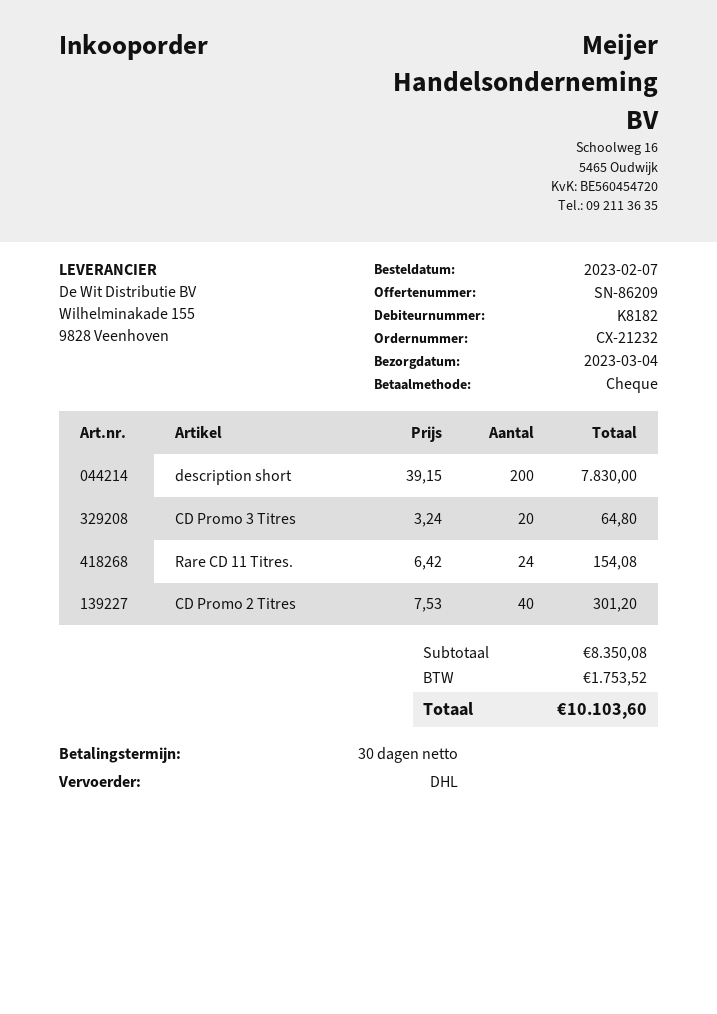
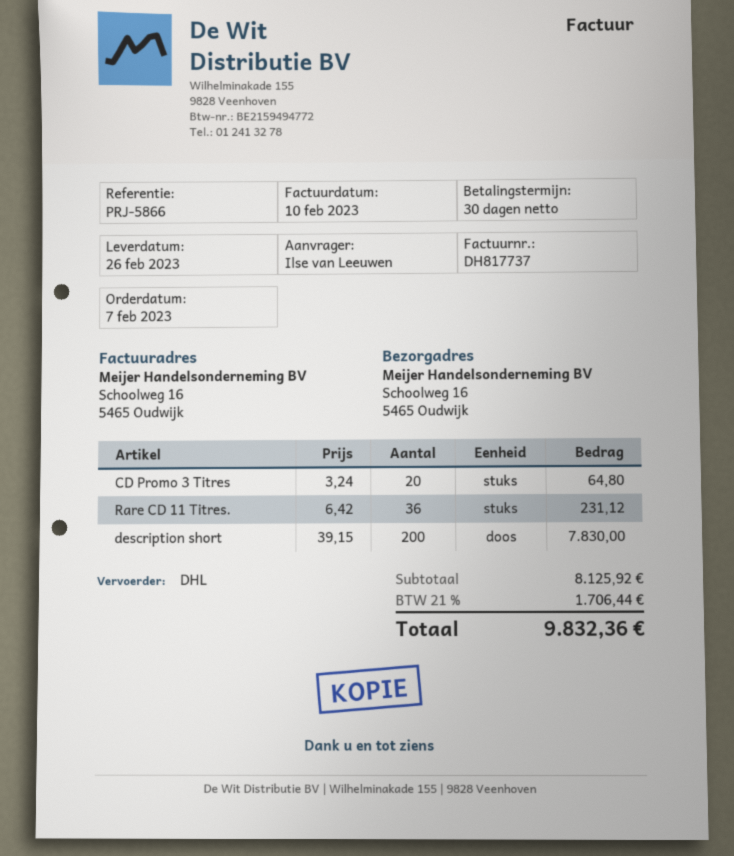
delivery date: 2023-03-04 -> 2023-02-26
Rare CD 11 Titres.: 24 x 6.42 = 154.08 -> 36 x 6.42 = 231.12
CD Promo 2 Titres: 40 x 7.53 = 301.20 -> none
subtotal: 8350.08 -> 8125.92
tax: 1753.52 -> 1706.44
total: 10103.60 -> 9832.36

